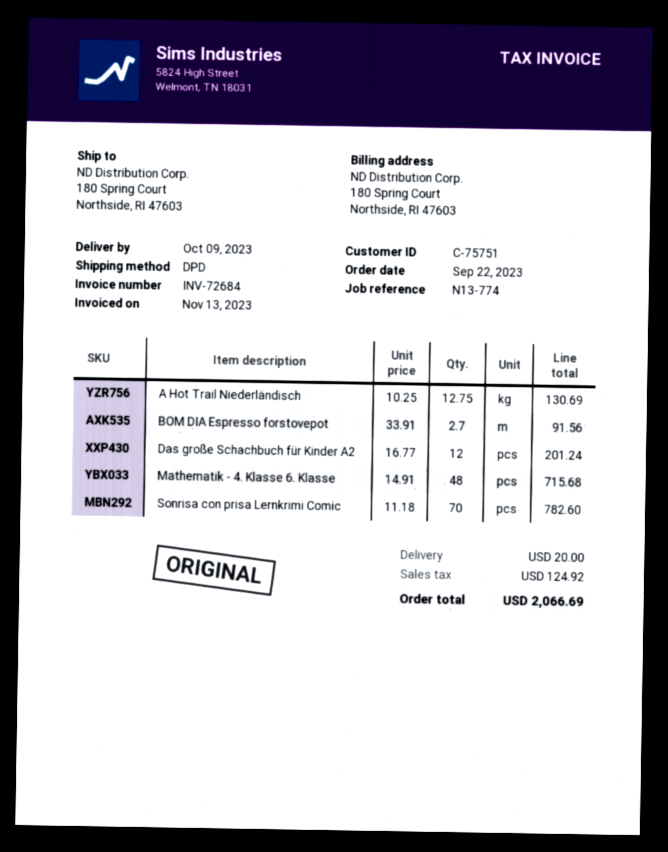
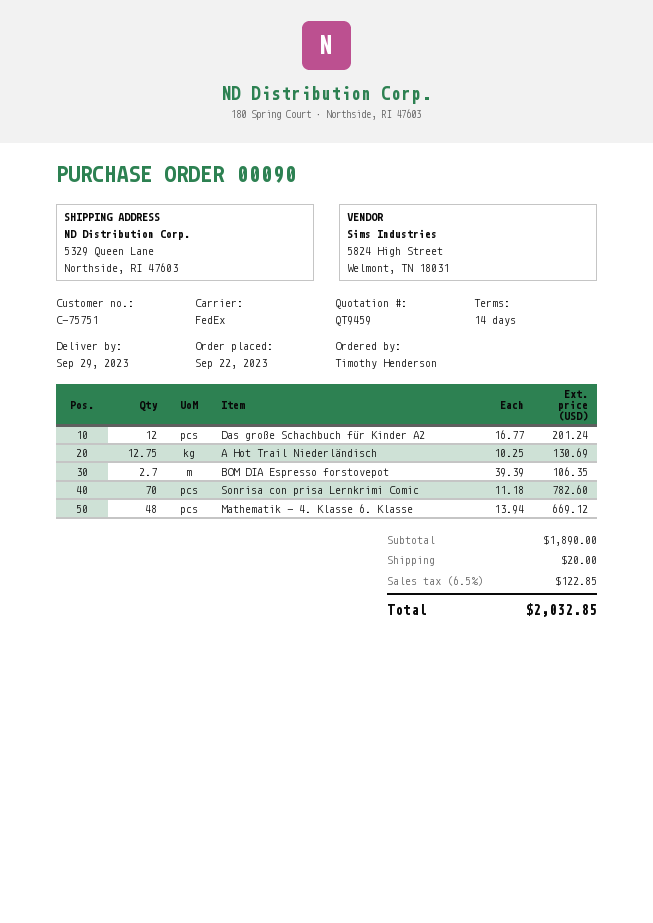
delivery date: 2023-10-09 -> 2023-09-29
shipping method: DPD -> FedEx
ship to: 180 Spring Court, Northside, RI 47603 -> 5329 Queen Lane, Northside, RI 47603
BOM DIA Espresso forstovepot: 2.7 x 33.91 = 91.56 -> 2.7 x 39.39 = 106.35
Mathematik - 4. Klasse 6. Klasse: 48 x 14.91 = 715.68 -> 48 x 13.94 = 669.12
tax: 124.92 -> 122.85
total: 2066.69 -> 2032.85

